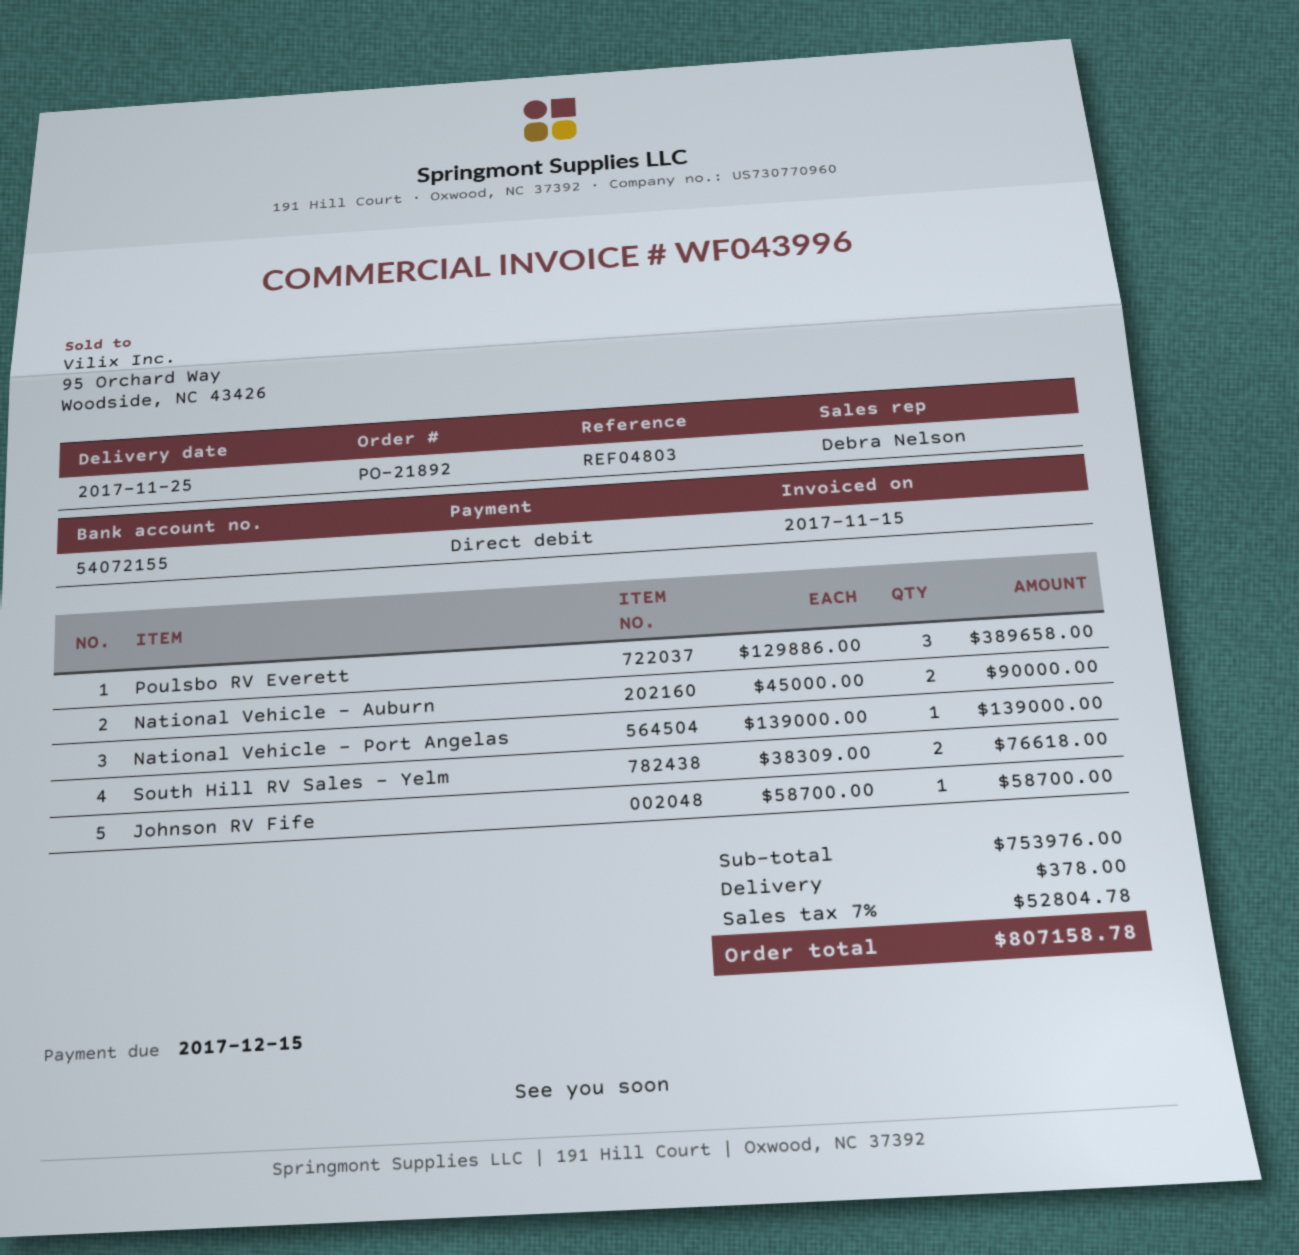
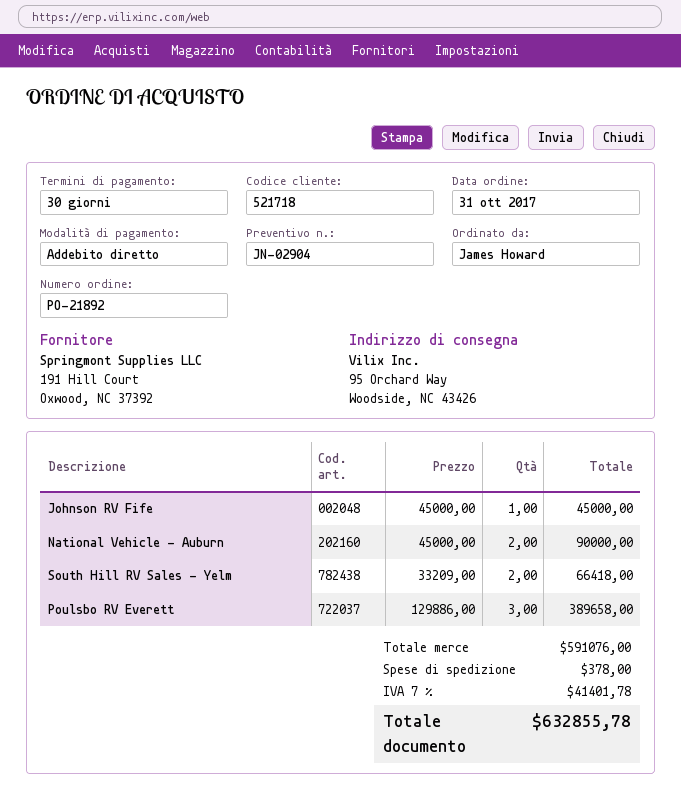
National Vehicle - Port Angelas: 1 x 139000.00 = 139000.00 -> none
South Hill RV Sales - Yelm: 2 x 38309.00 = 76618.00 -> 2 x 33209.00 = 66418.00
Johnson RV Fife: 1 x 58700.00 = 58700.00 -> 1 x 45000.00 = 45000.00
subtotal: 753976.00 -> 591076.00
tax: 7% = 52804.78 -> 7% = 41401.78
total: 807158.78 -> 632855.78

